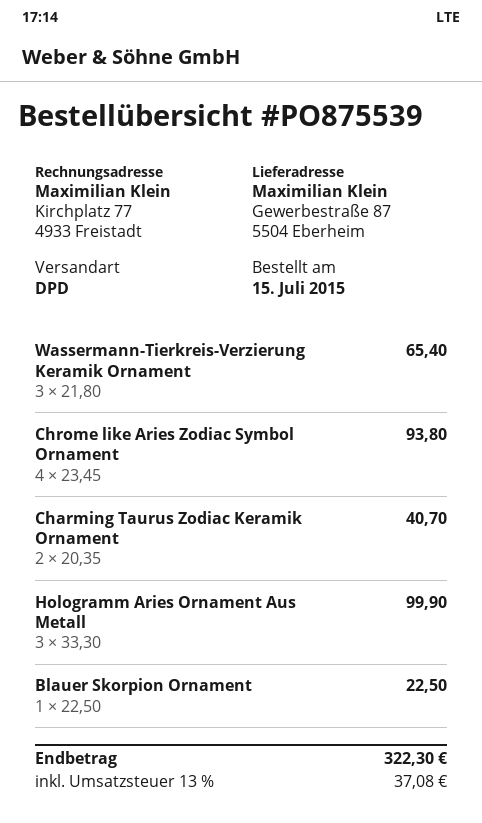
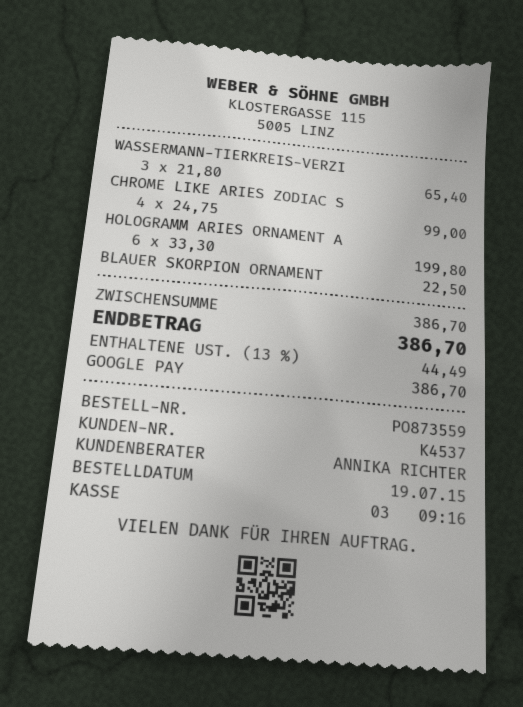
order number: PO875539 -> PO873559
order date: 2015-07-15 -> 2015-07-19
Chrome like Aries Zodiac Symbol Ornament: 4 x 23.45 = 93.80 -> 4 x 24.75 = 99.00
Charming Taurus Zodiac Keramik Ornament: 2 x 20.35 = 40.70 -> none
Hologramm Aries Ornament Aus Metall: 3 x 33.30 = 99.90 -> 6 x 33.30 = 199.80
tax: 13% = 37.08 -> 13% = 44.49
total: 322.30 -> 386.70

